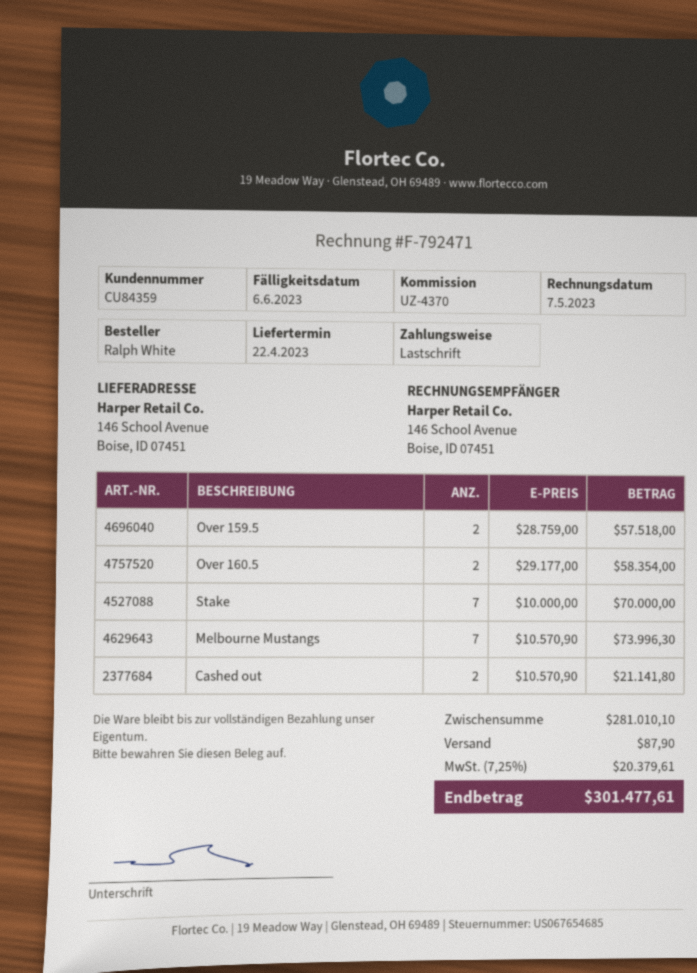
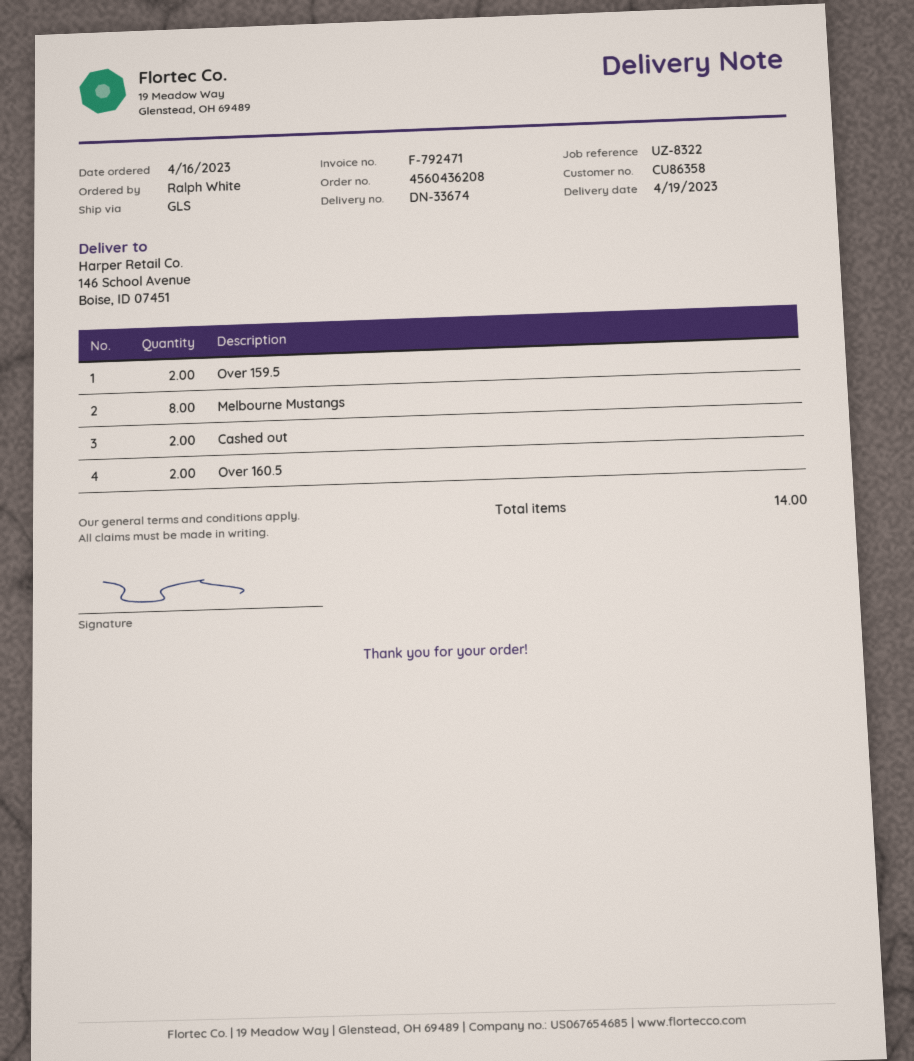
delivery date: 2023-04-22 -> 2023-04-19
customer number: CU84359 -> CU86358
reference: UZ-4370 -> UZ-8322
Stake: 7 -> none
Melbourne Mustangs: 7 -> 8

